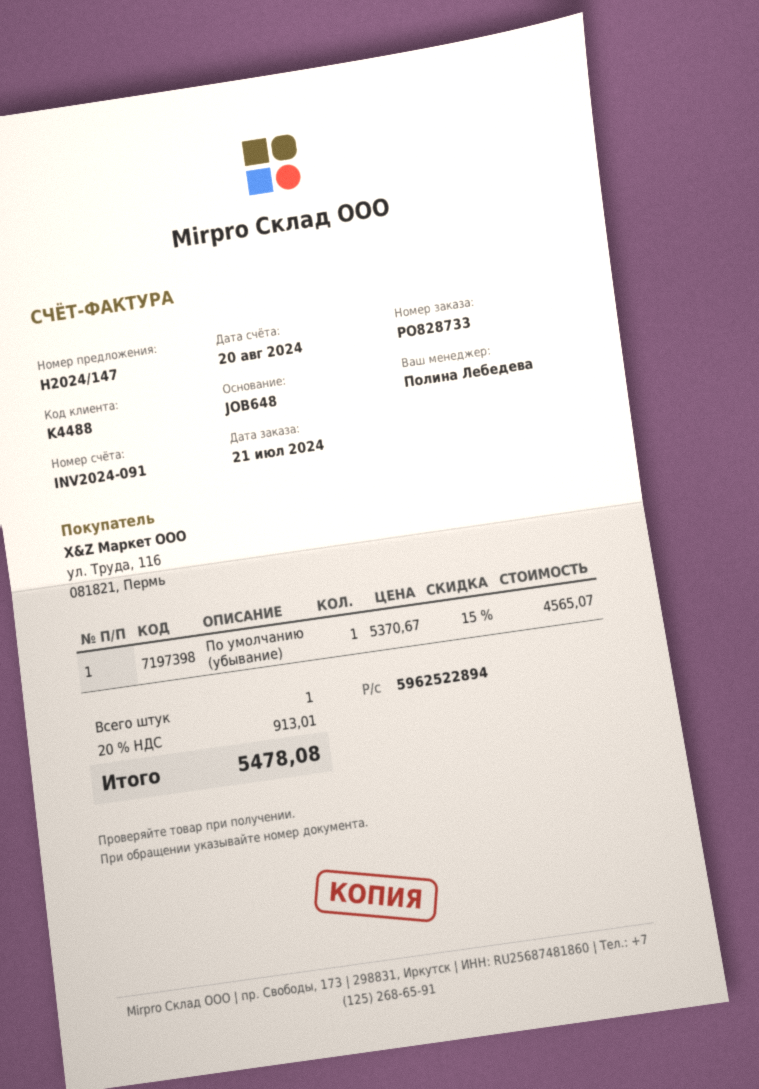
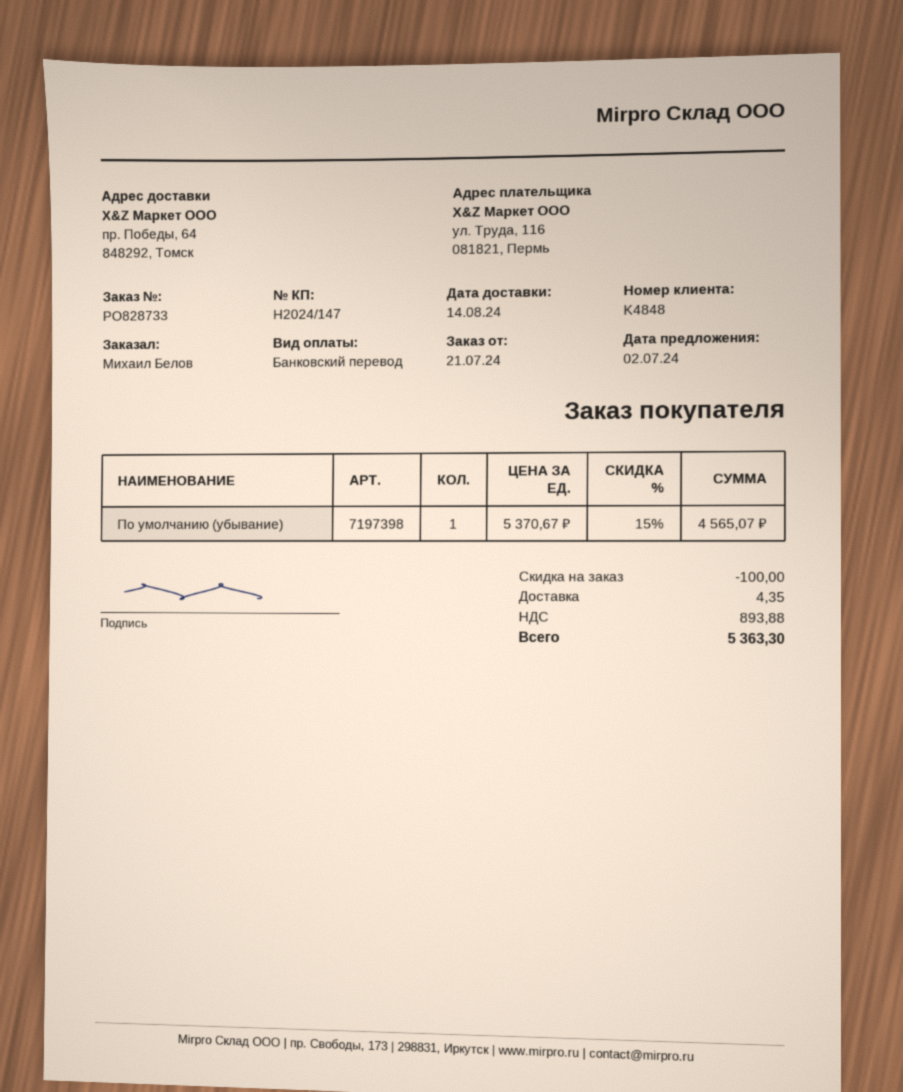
customer number: K4488 -> K4848
discount: none -> 100.00
shipping: none -> 4.35
tax: 913.01 -> 893.88
total: 5478.08 -> 5363.30

